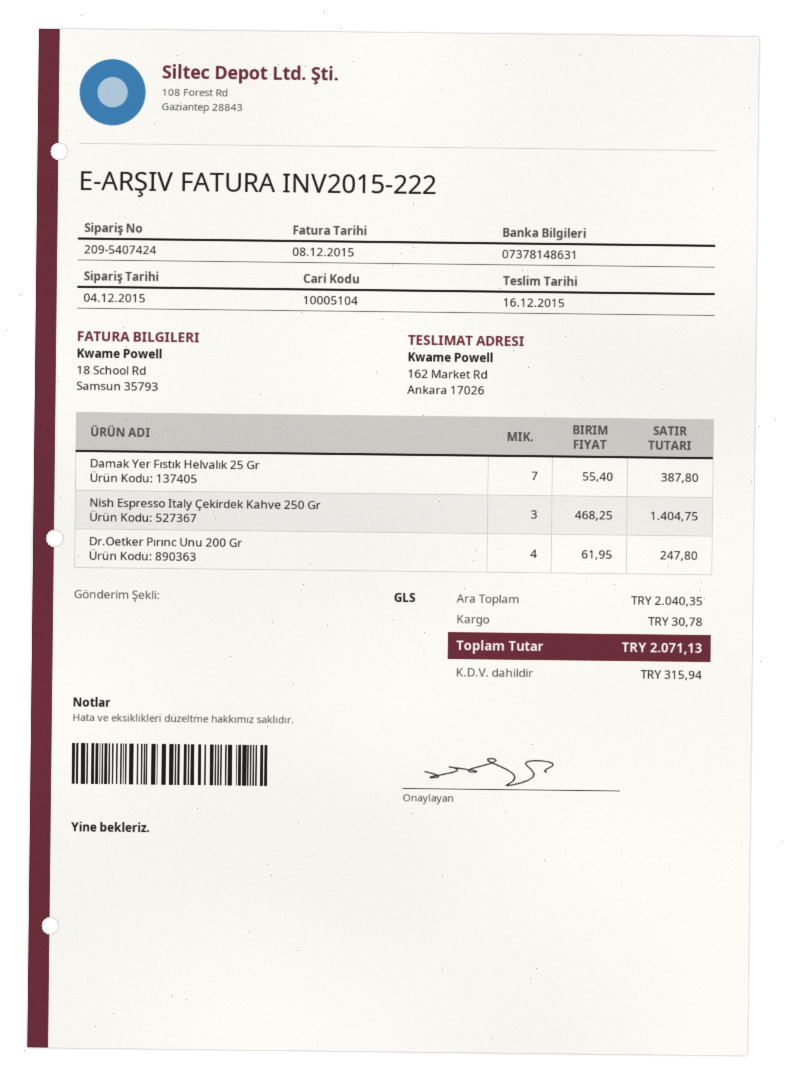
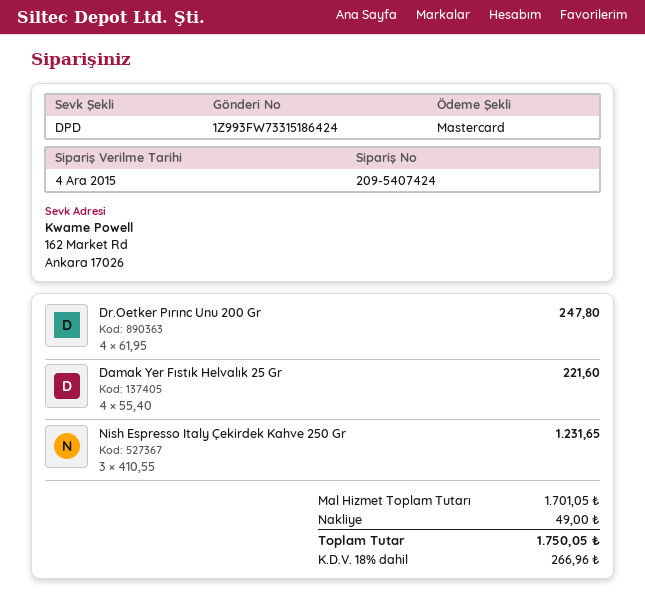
shipping method: GLS -> DPD
Damak Yer Fıstık Helvalık 25 Gr: 7 x 55.40 = 387.80 -> 4 x 55.40 = 221.60
Nish Espresso Italy Çekirdek Kahve 250 Gr: 3 x 468.25 = 1404.75 -> 3 x 410.55 = 1231.65
subtotal: 2040.35 -> 1701.05
shipping: 30.78 -> 49.00
tax: 315.94 -> 266.96
total: 2071.13 -> 1750.05

